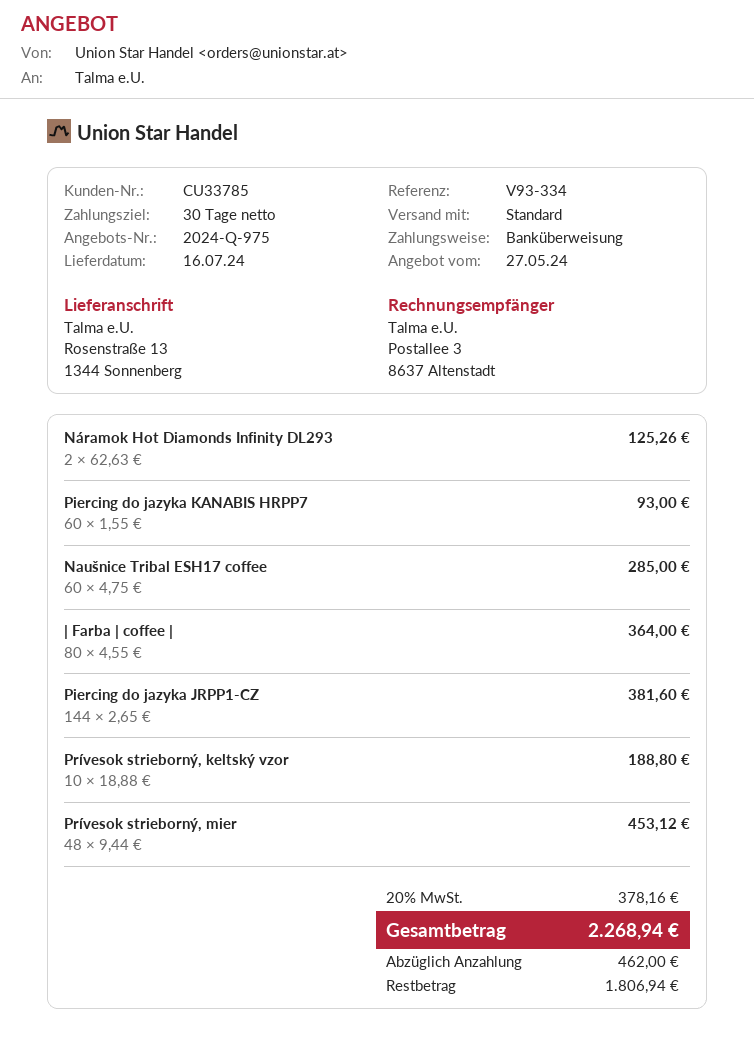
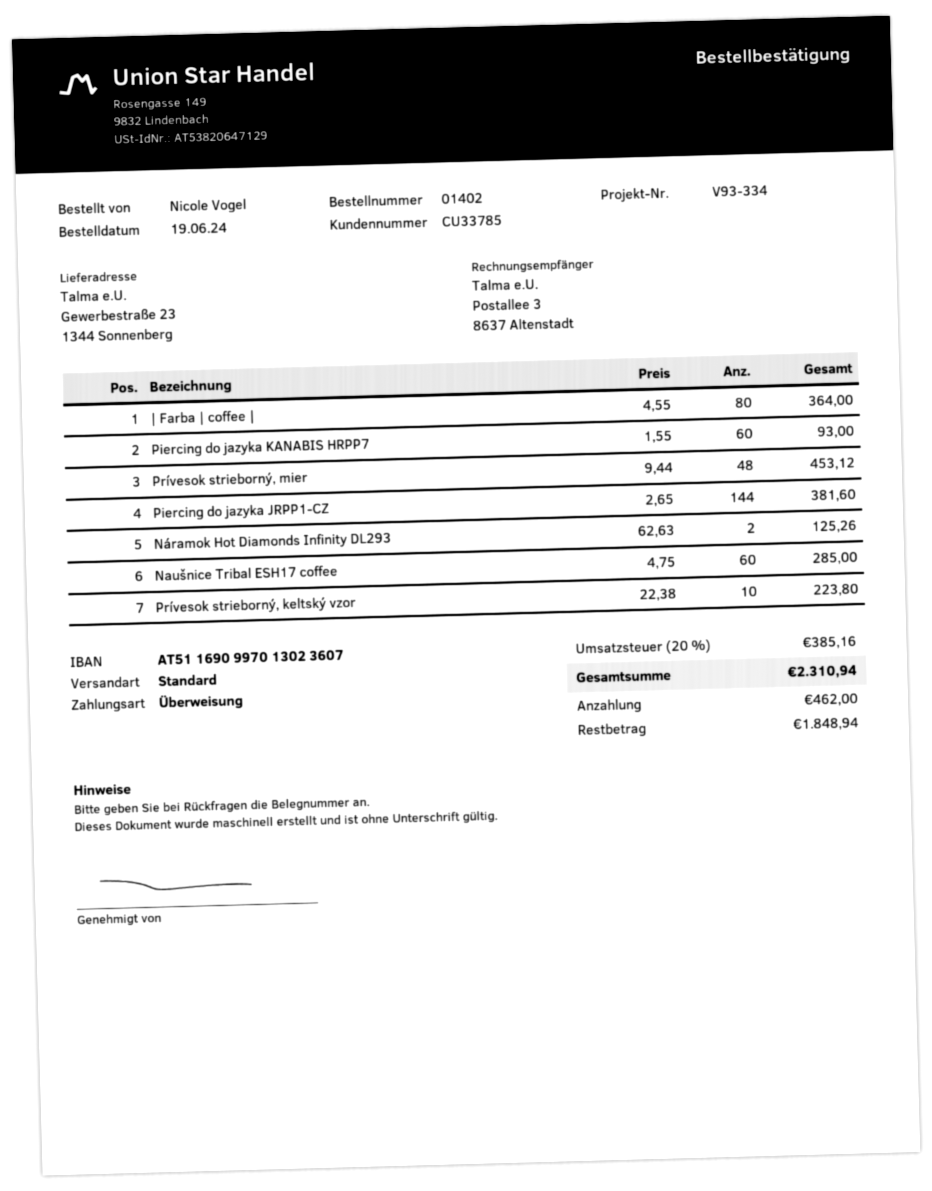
ship to: Rosenstraße 13, 1344 Sonnenberg -> Gewerbestraße 23, 1344 Sonnenberg
Prívesok strieborný, keltský vzor: 10 x 18.88 = 188.80 -> 10 x 22.38 = 223.80
tax: 20% = 378.16 -> 20% = 385.16
total: 2268.94 -> 2310.94
balance: 1806.94 -> 1848.94

